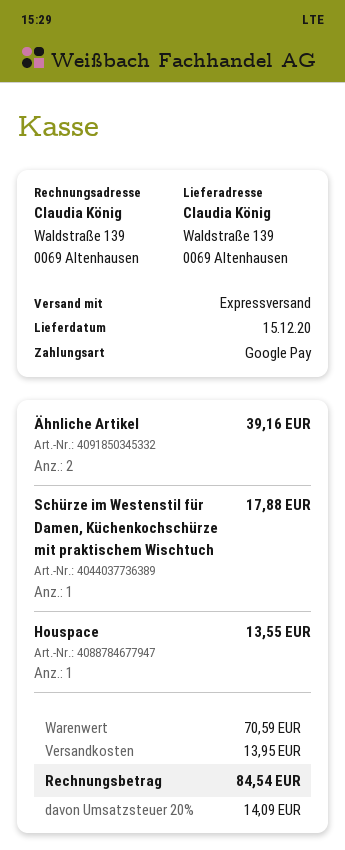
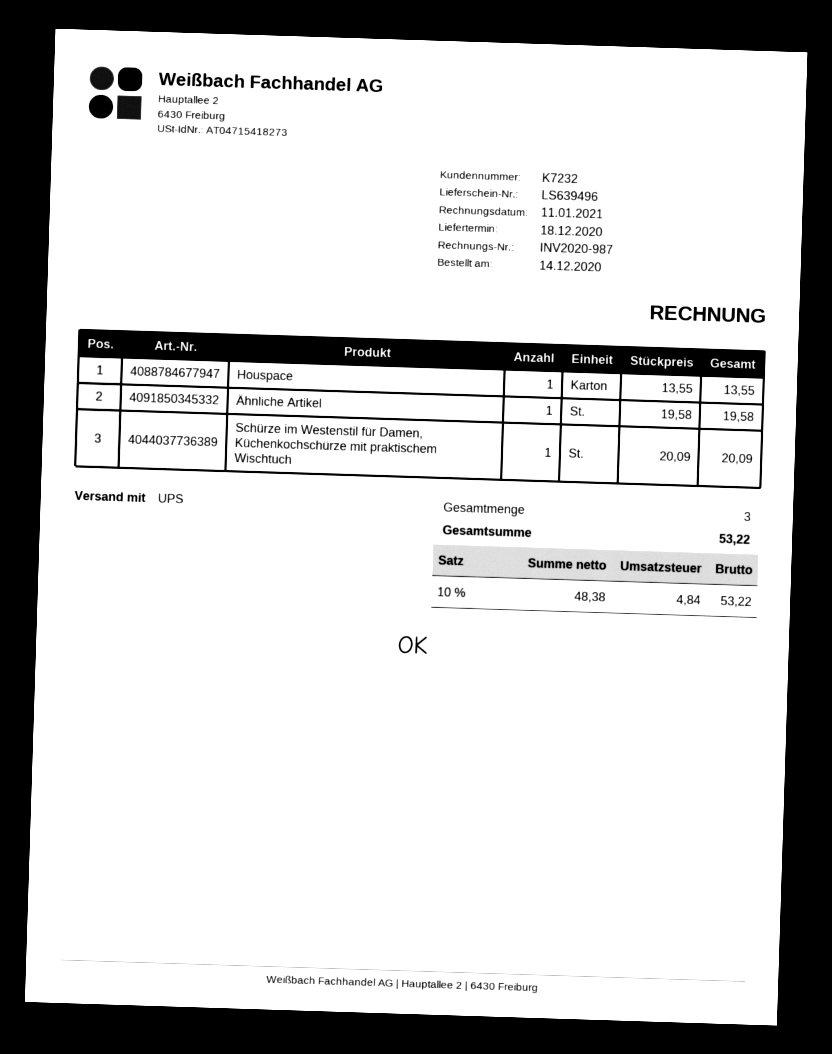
delivery date: 2020-12-15 -> 2020-12-18
shipping method: express -> UPS
Ähnliche Artikel: 2 for 39.16 -> 1 for 19.58
Schürze im Westenstil für Damen, Küchenkochschürze mit praktischem Wischtuch: 1 for 17.88 -> 1 for 20.09
shipping: 13.95 -> none
tax: 20% = 14.09 -> 10% = 4.84
total: 84.54 -> 53.22

